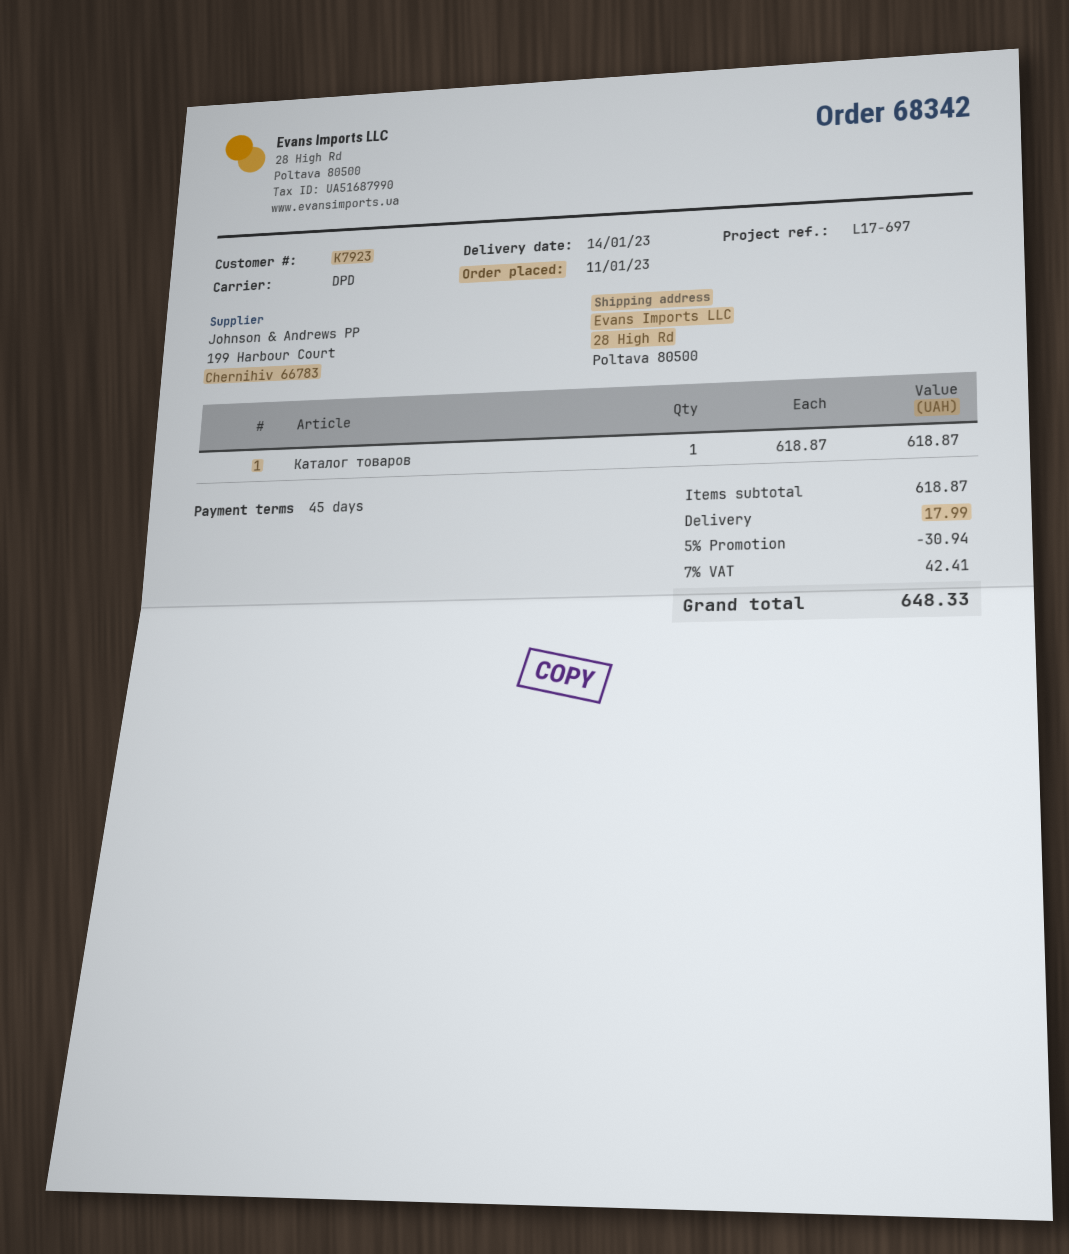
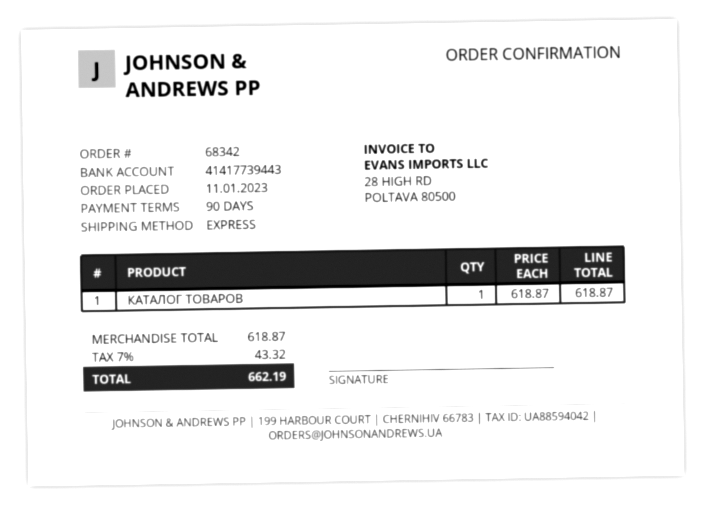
payment terms: 45 days -> 90 days
shipping method: DPD -> express
discount: 5% = 30.94 -> none
shipping: 17.99 -> none
tax: 7% = 42.41 -> 7% = 43.32
total: 648.33 -> 662.19

